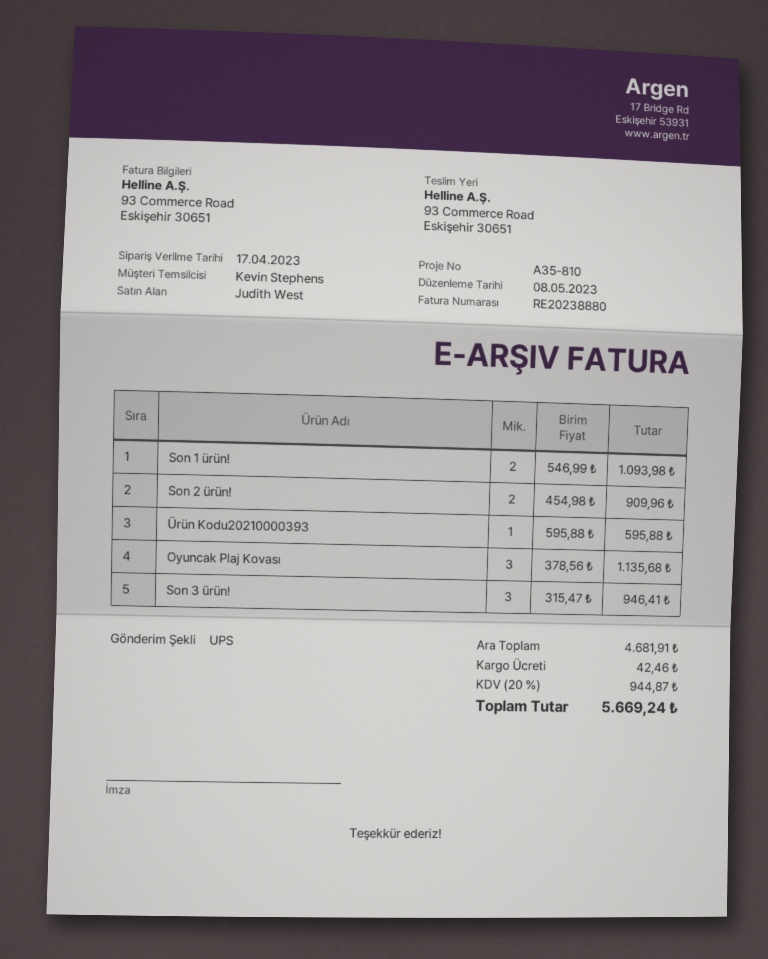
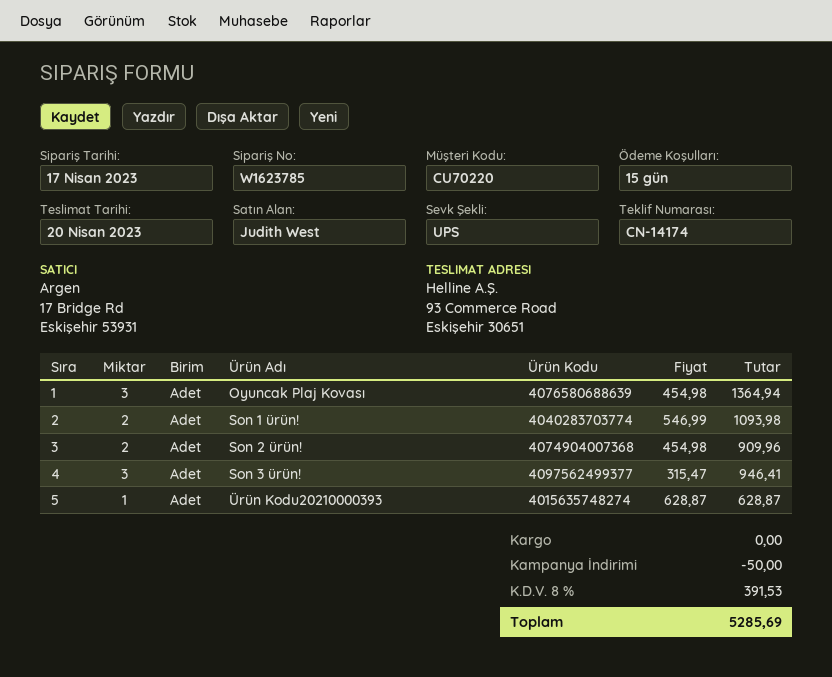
Ürün Kodu20210000393: 1 x 595.88 = 595.88 -> 1 x 628.87 = 628.87
Oyuncak Plaj Kovası: 3 x 378.56 = 1135.68 -> 3 x 454.98 = 1364.94
discount: none -> 50.00
shipping: 42.46 -> 0.00
tax: 20% = 944.87 -> 8% = 391.53
total: 5669.24 -> 5285.69

